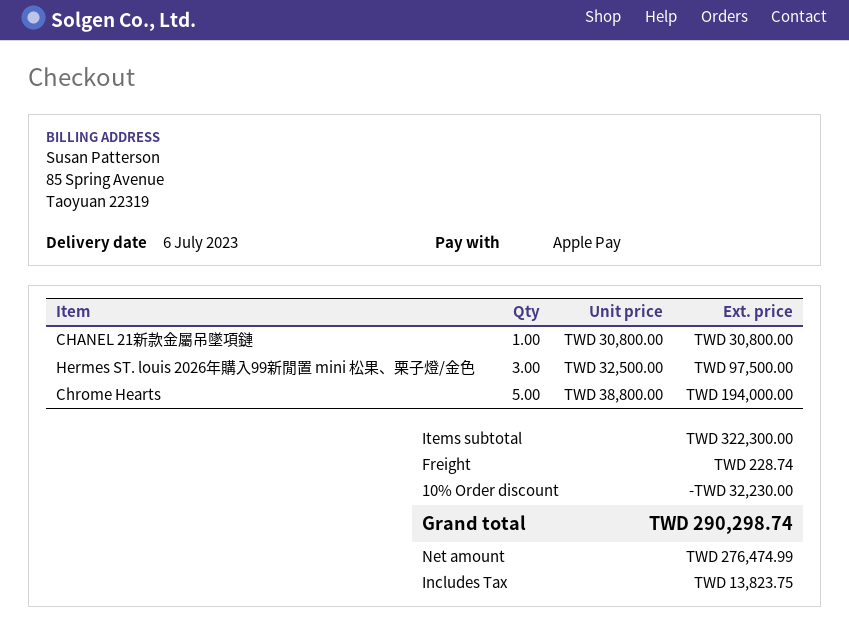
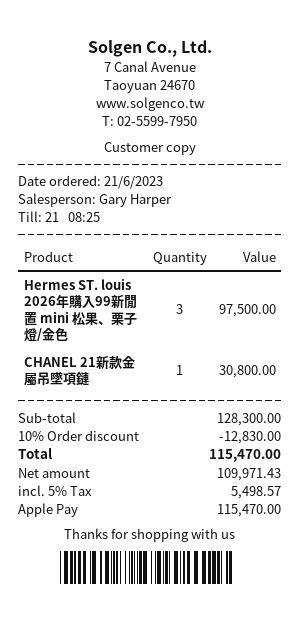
Chrome Hearts: 5 for 194000.00 -> none
subtotal: 322300.00 -> 128300.00
discount: 10% = 32230.00 -> 10% = 12830.00
shipping: 228.74 -> none
net: 276474.99 -> 109971.43
tax: 13823.75 -> 5498.57
total: 290298.74 -> 115470.00

